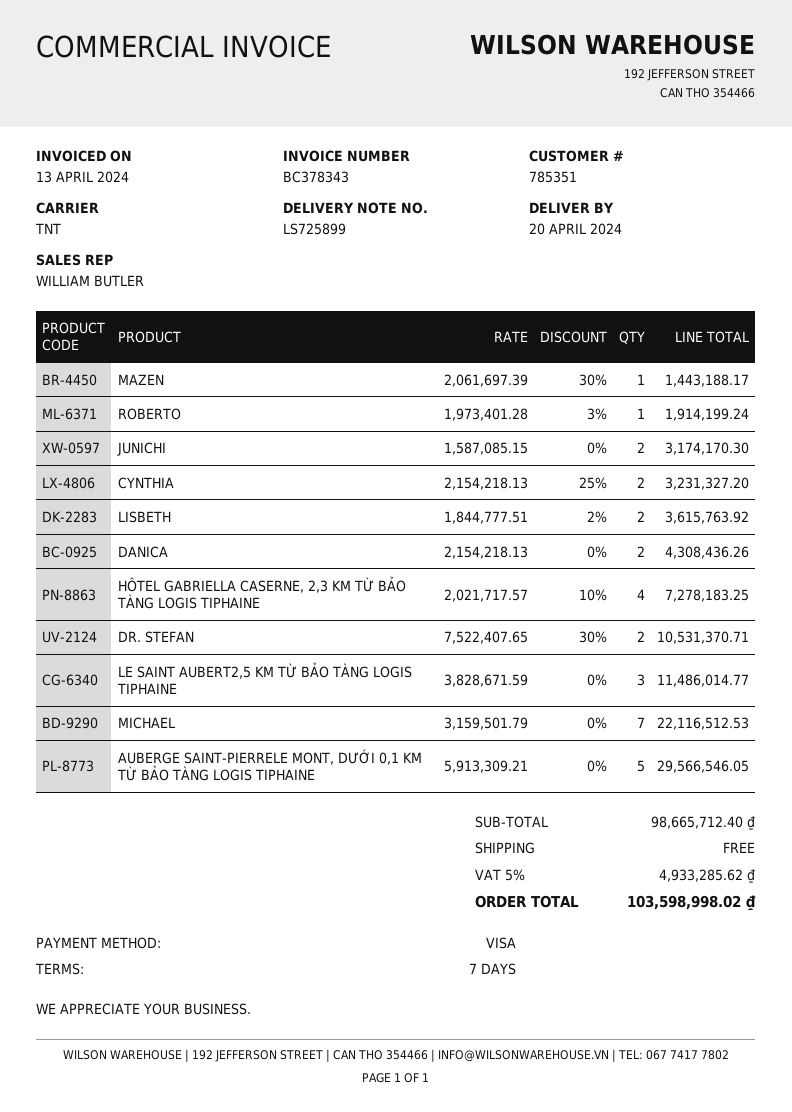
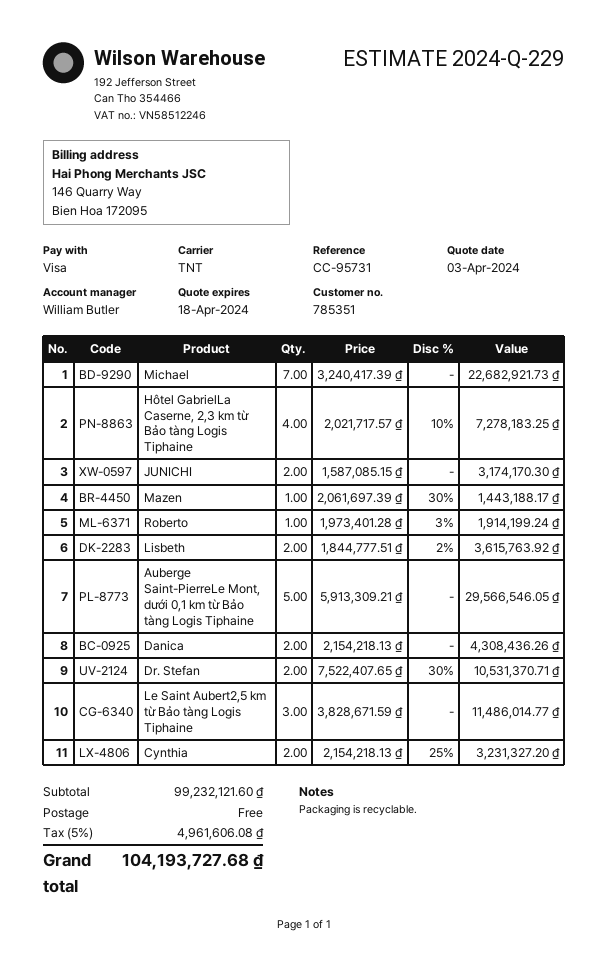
MICHAEL: 7 x 3159501.79 = 22116512.53 -> 7 x 3240417.39 = 22682921.73
subtotal: 98665712.40 -> 99232121.60
tax: 5% = 4933285.62 -> 5% = 4961606.08
total: 103598998.02 -> 104193727.68

